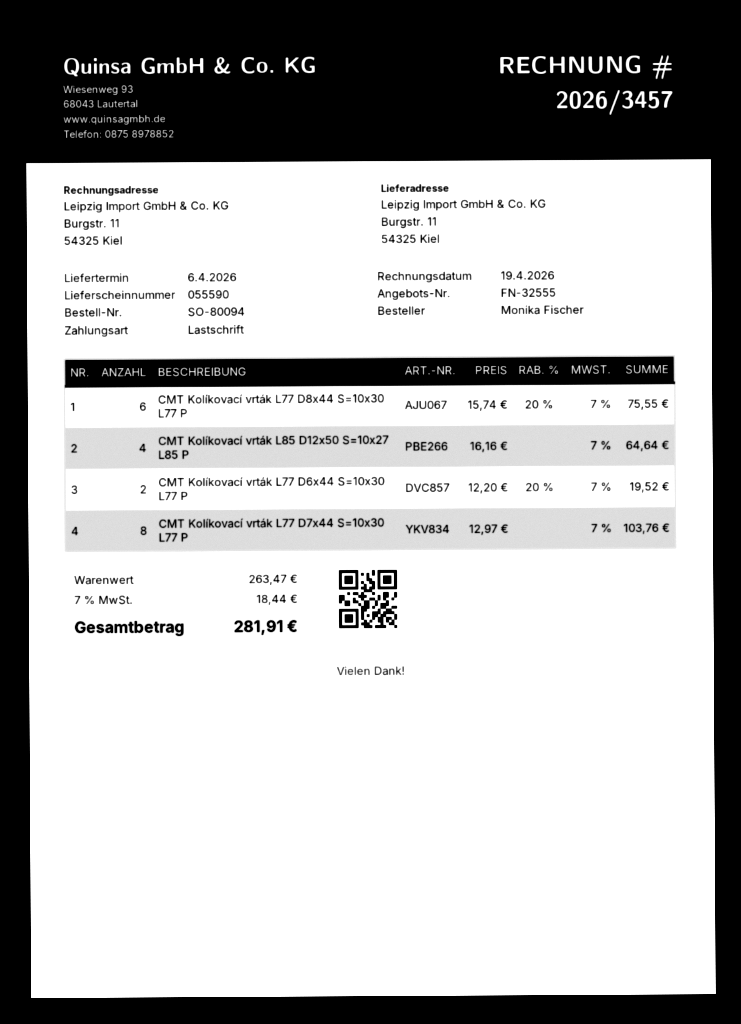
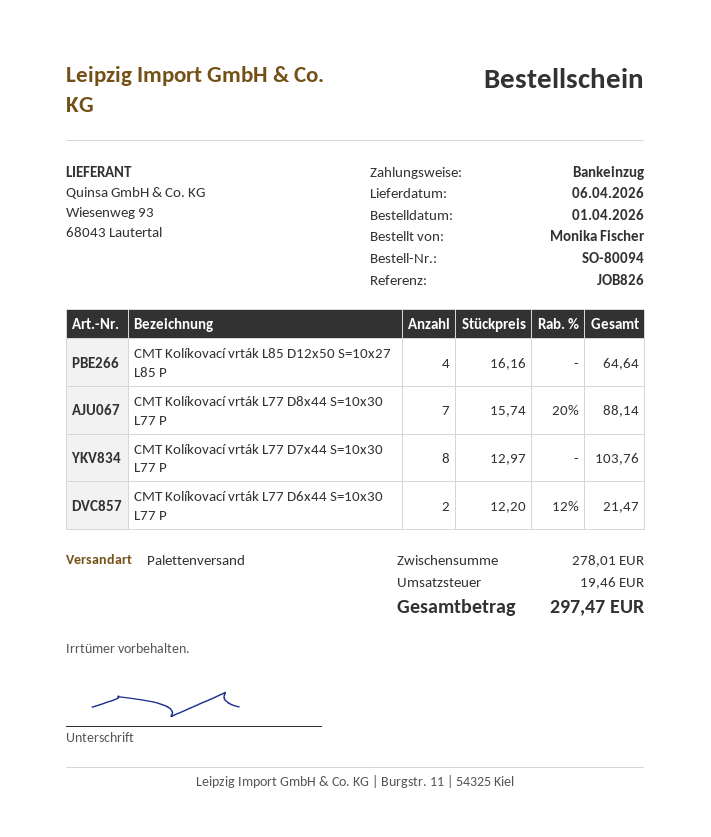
CMT Kolíkovací vrták L77 D8x44 S=10x30 L77 P: 6 x 15.74 - 20% = 75.55 -> 7 x 15.74 - 20% = 88.14
CMT Kolíkovací vrták L77 D6x44 S=10x30 L77 P: 2 x 12.20 - 20% = 19.52 -> 2 x 12.20 - 12% = 21.47
subtotal: 263.47 -> 278.01
tax: 18.44 -> 19.46
total: 281.91 -> 297.47

